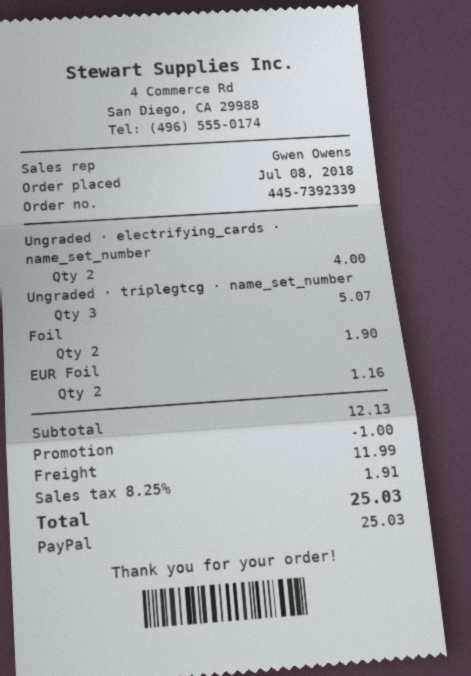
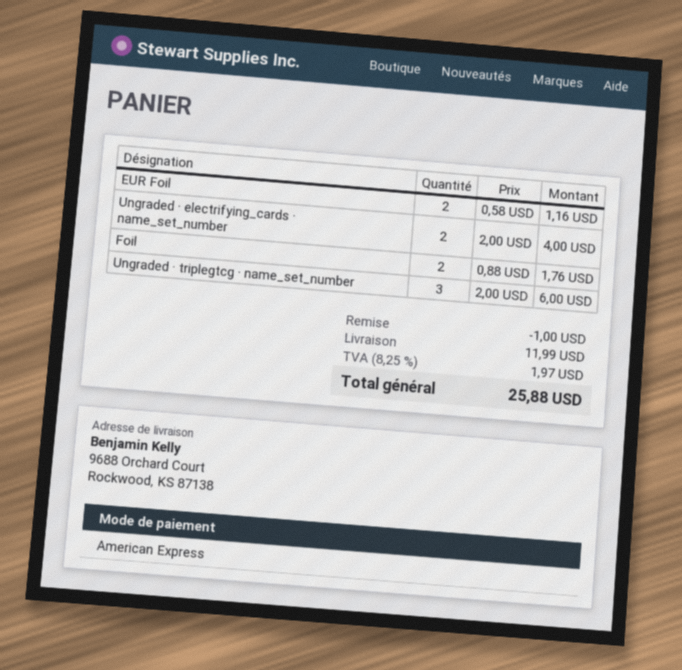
payment method: PayPal -> American Express
Ungraded · triplegtcg · name_set_number: 3 for 5.07 -> 3 for 6.00
Foil: 2 for 1.90 -> 2 for 1.76
tax: 8.25% = 1.91 -> 8.25% = 1.97
total: 25.03 -> 25.88

